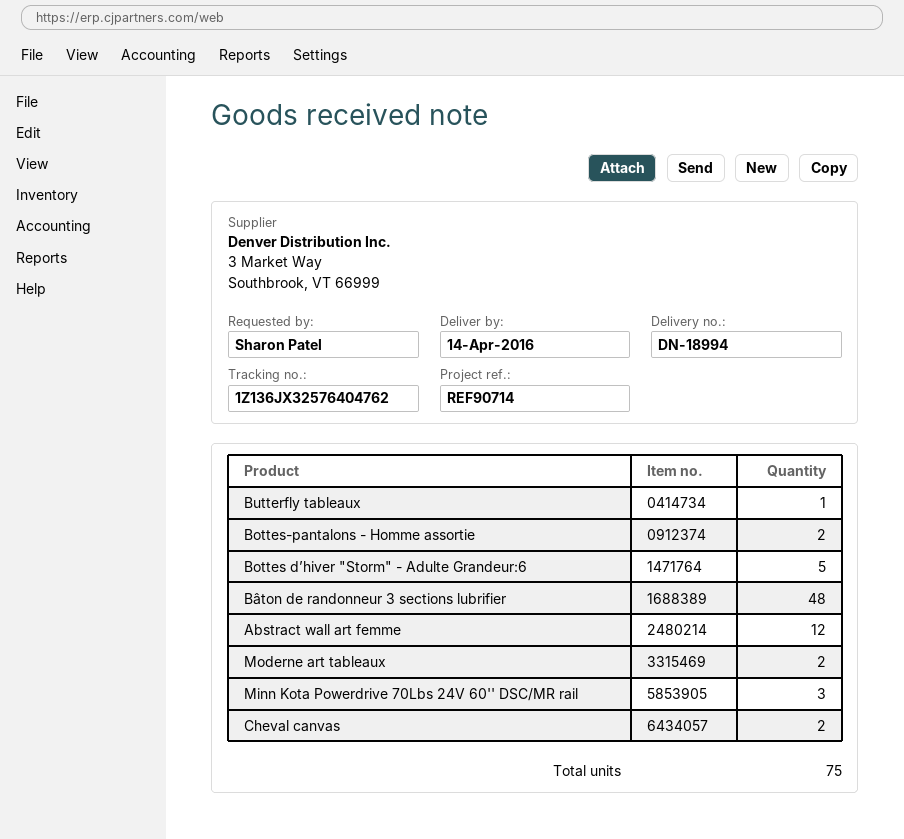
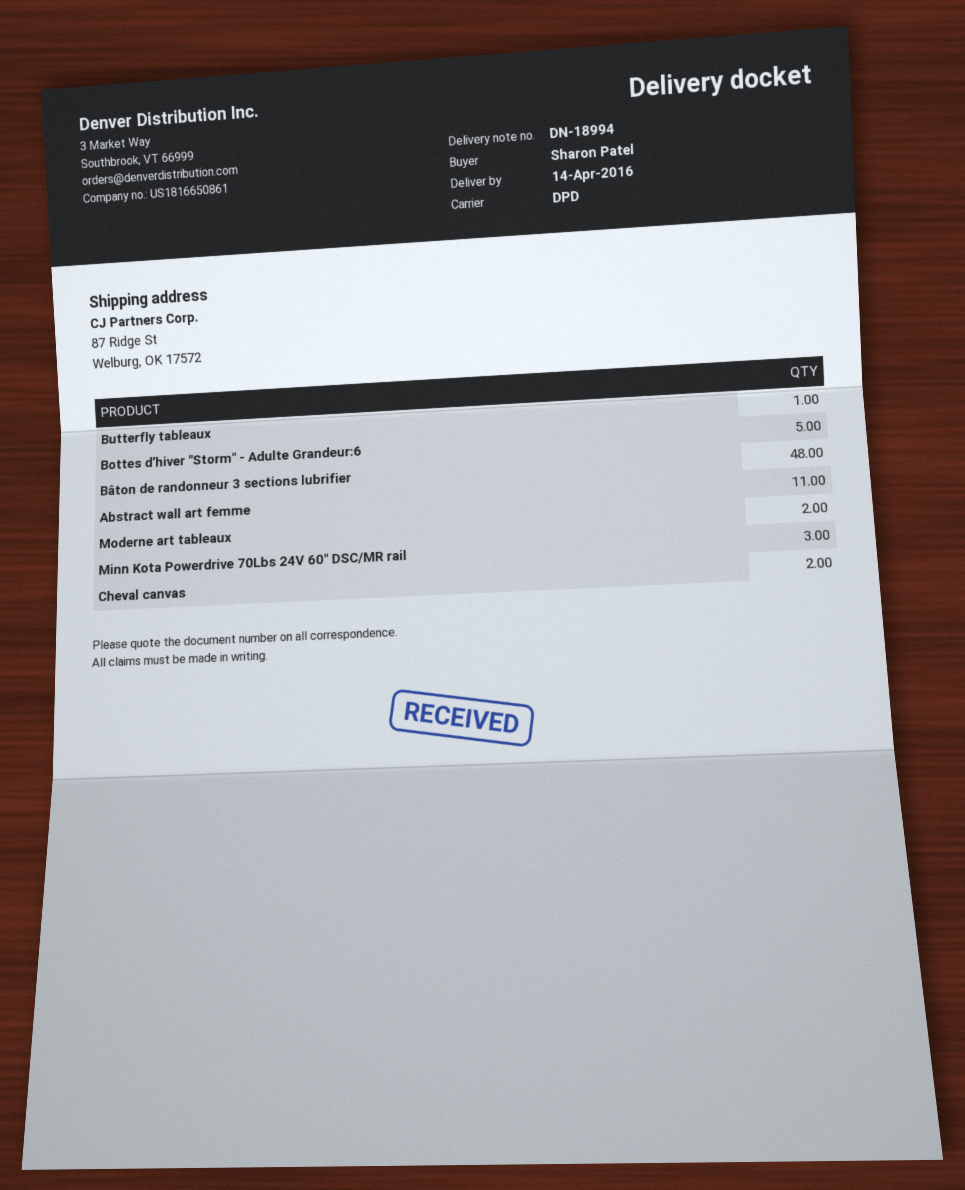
Bottes-pantalons - Homme assortie: 2 -> none
Abstract wall art femme: 12 -> 11

